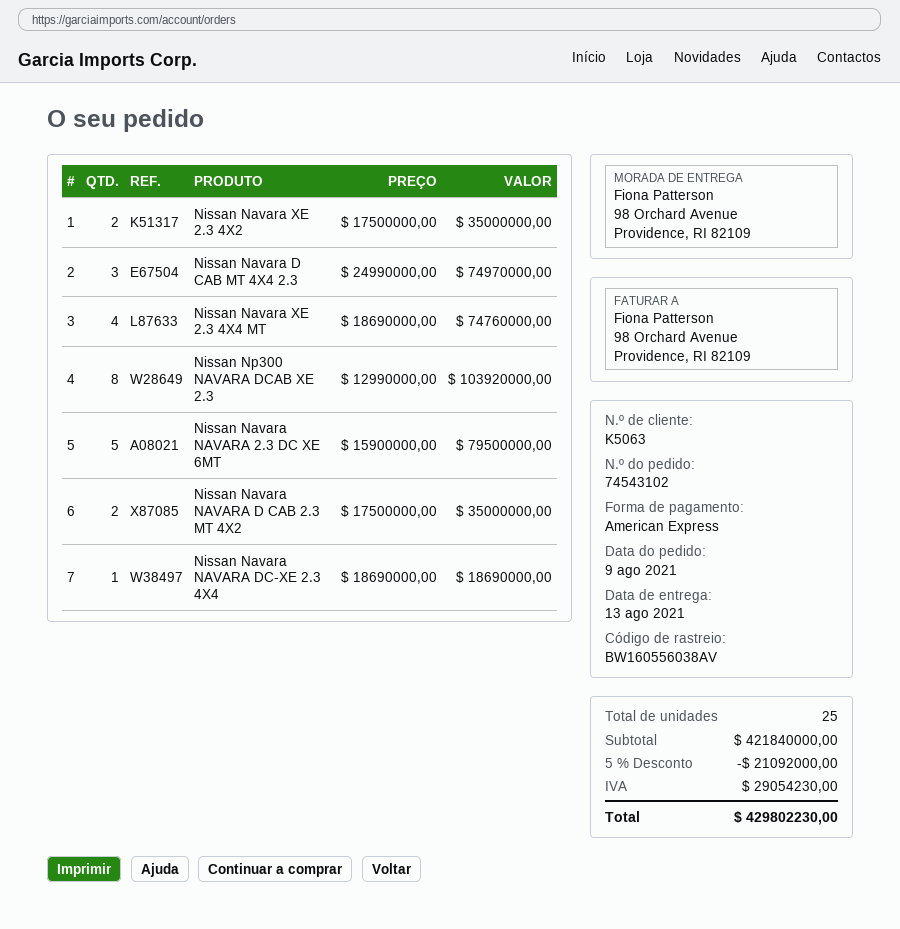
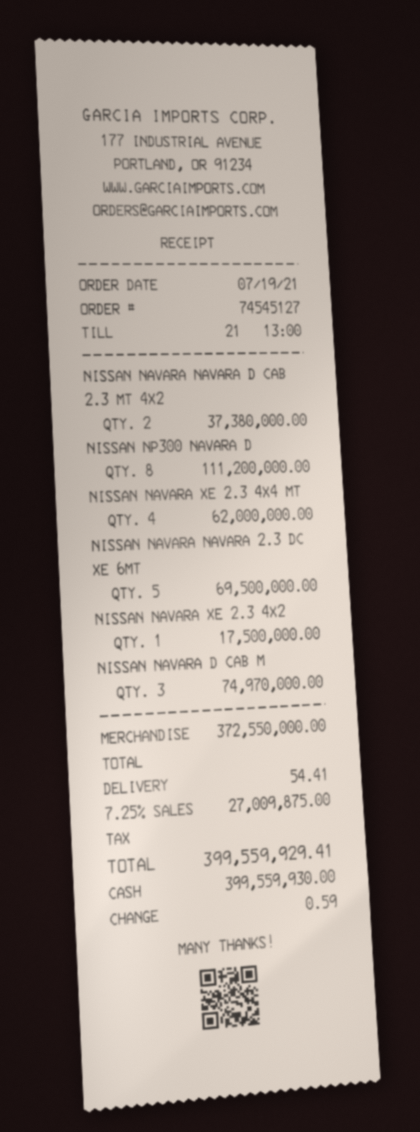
order number: 74543102 -> 74545127
order date: 2021-08-09 -> 2021-07-19
payment method: American Express -> cash
Nissan Navara XE 2.3 4X2: 2 for 35000000.00 -> 1 for 17500000.00
Nissan Navara XE 2.3 4X4 MT: 4 for 74760000.00 -> 4 for 62000000.00
Nissan Np300 NAVARA DCAB XE 2.3: 8 for 103920000.00 -> 8 for 111200000.00
Nissan Navara NAVARA 2.3 DC XE 6MT: 5 for 79500000.00 -> 5 for 69500000.00
Nissan Navara NAVARA D CAB 2.3 MT 4X2: 2 for 35000000.00 -> 2 for 37380000.00
Nissan Navara NAVARA DC-XE 2.3 4X4: 1 for 18690000.00 -> none
subtotal: 421840000.00 -> 372550000.00
discount: 5% = 21092000.00 -> none
shipping: none -> 54.41
tax: 29054230.00 -> 27009875.00
total: 429802230.00 -> 399559929.41

